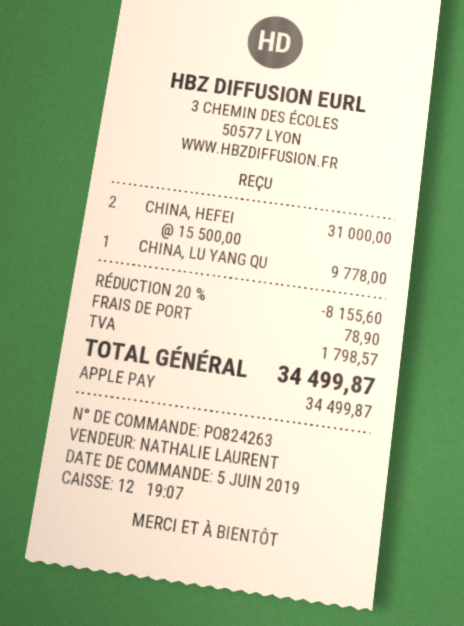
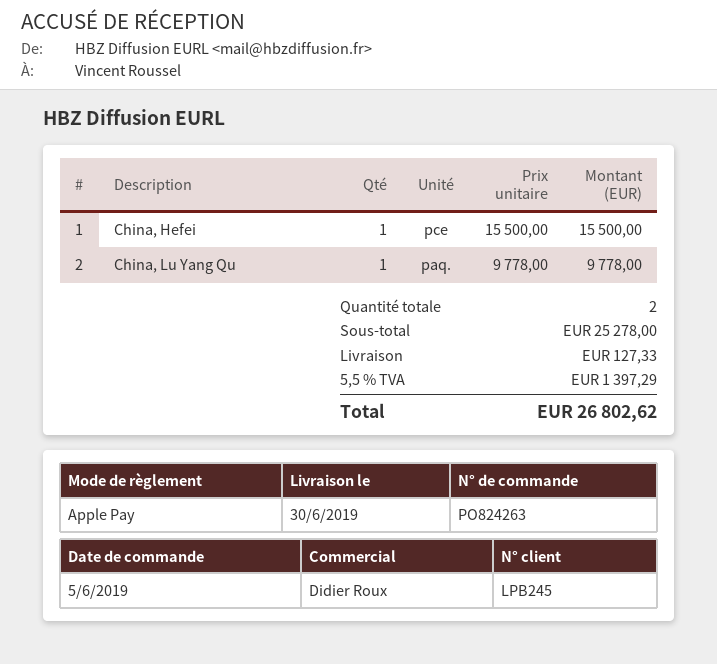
sales rep: NATHALIE LAURENT -> Didier Roux
CHINA, HEFEI: 2 x 15500.00 = 31000.00 -> 1 x 15500.00 = 15500.00
discount: 20% = 8155.60 -> none
shipping: 78.90 -> 127.33
tax: 1798.57 -> 1397.29
total: 34499.87 -> 26802.62

